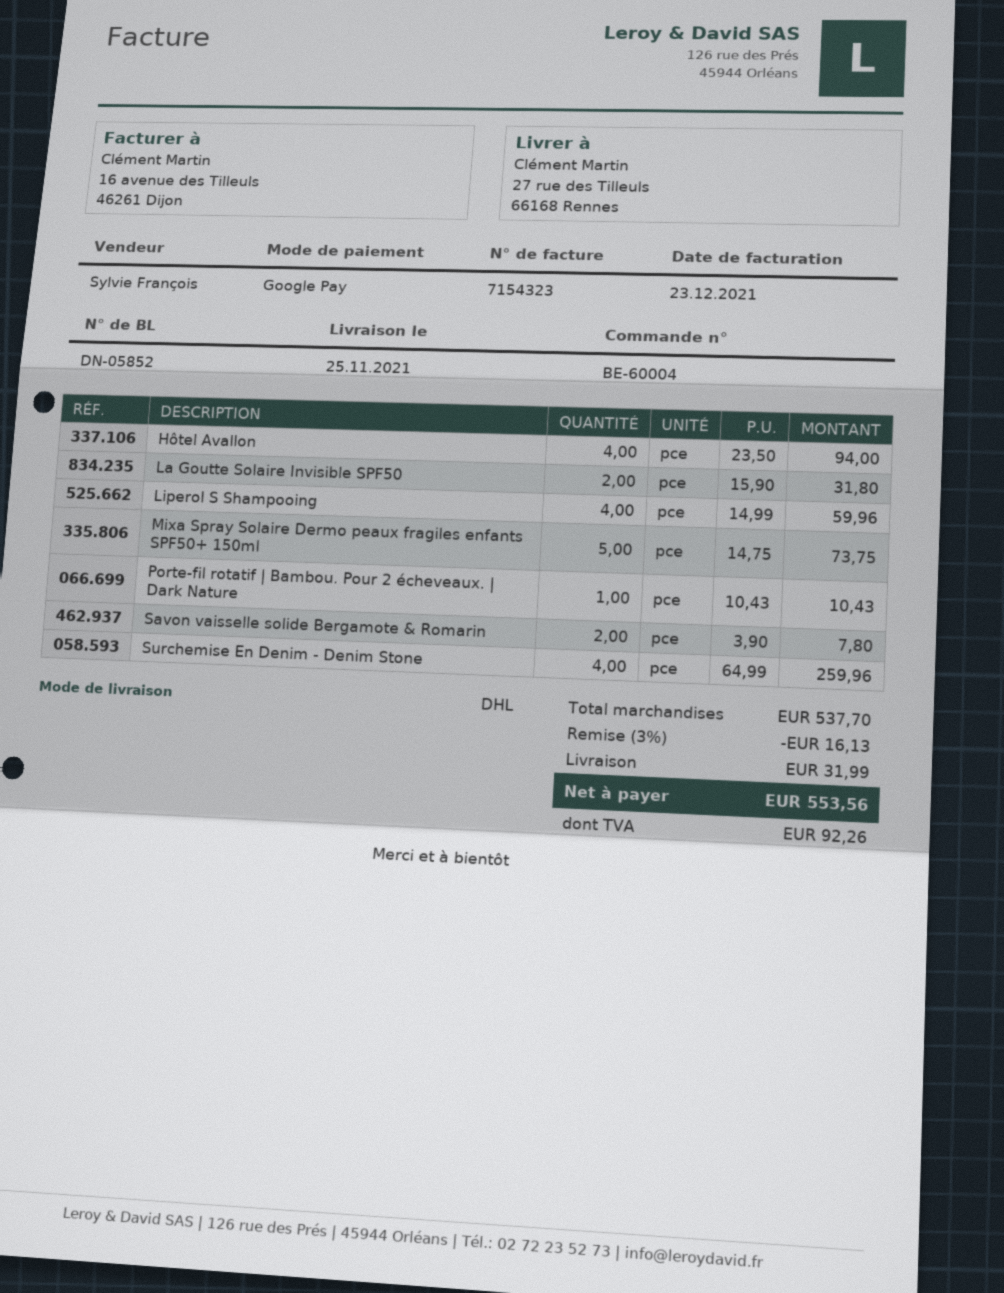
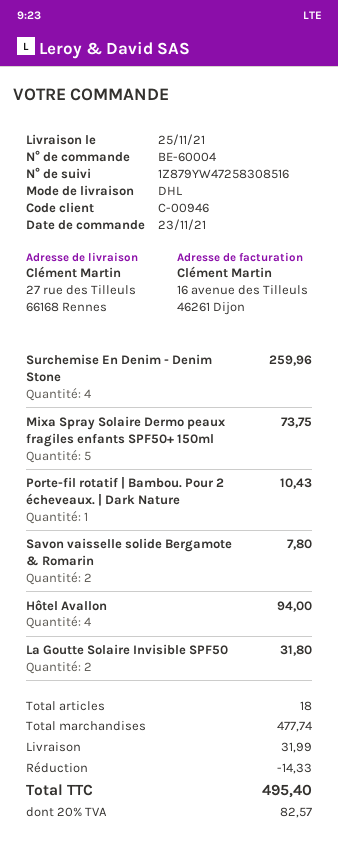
Liperol S Shampooing: 4 for 59.96 -> none
subtotal: 537.70 -> 477.74
discount: 16.13 -> 14.33
tax: 92.26 -> 82.57
total: 553.56 -> 495.40

